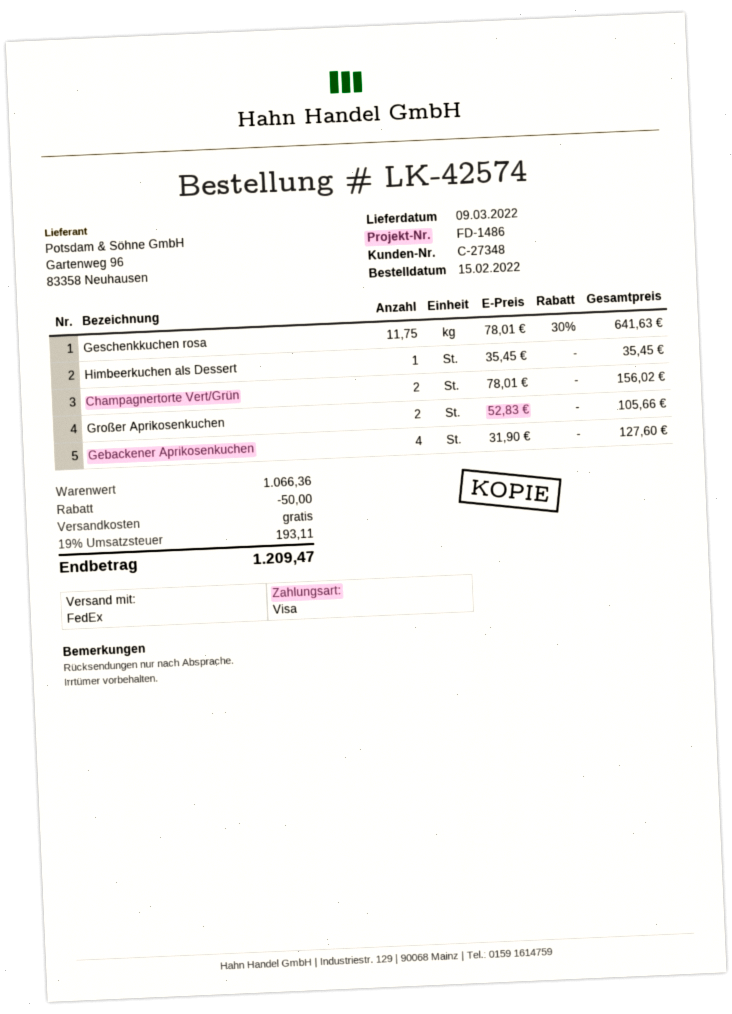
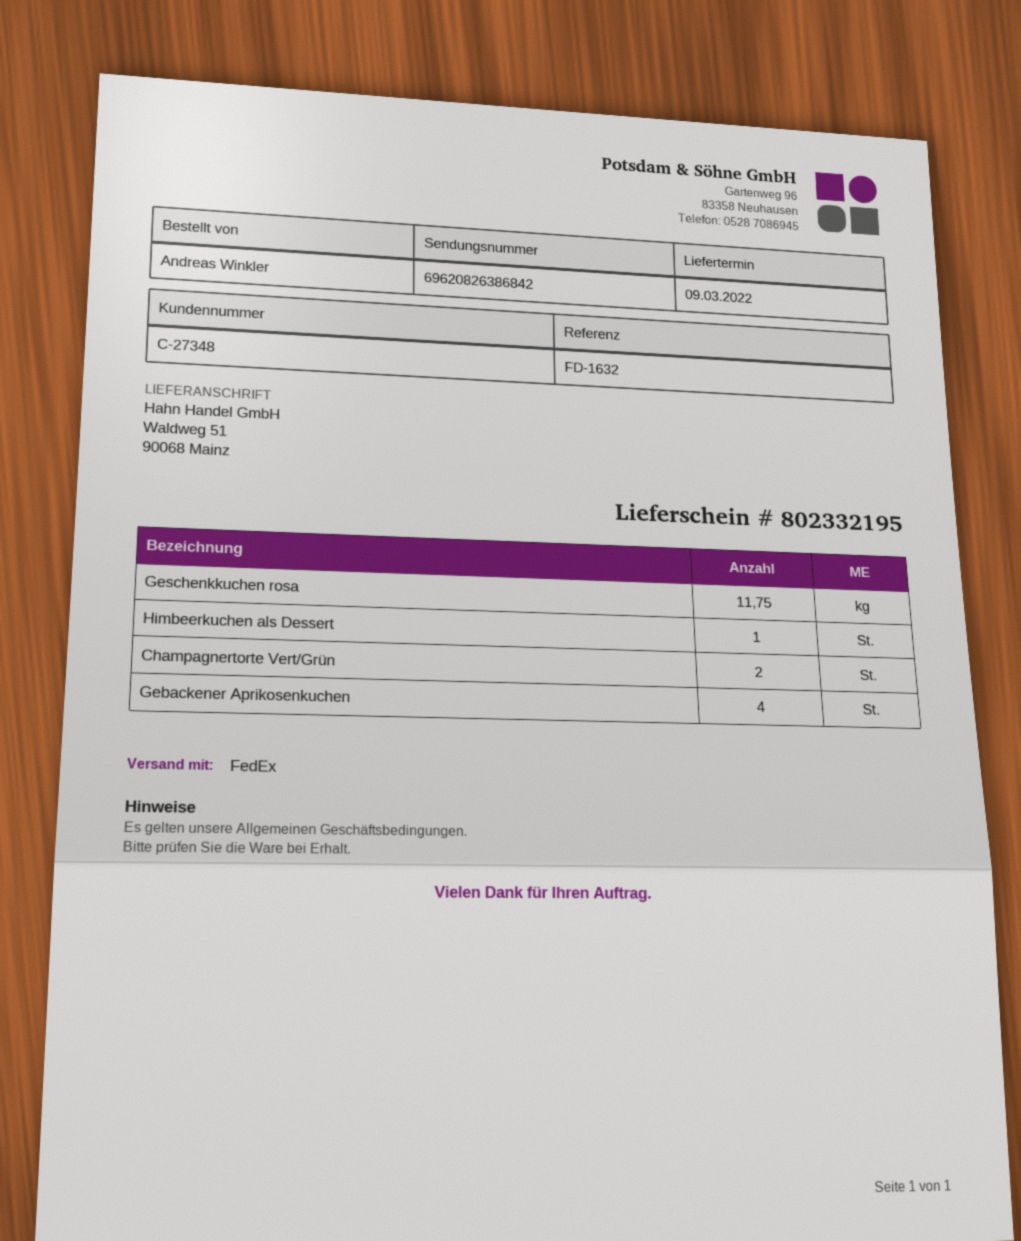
reference: FD-1486 -> FD-1632
Großer Aprikosenkuchen: 2 -> none

